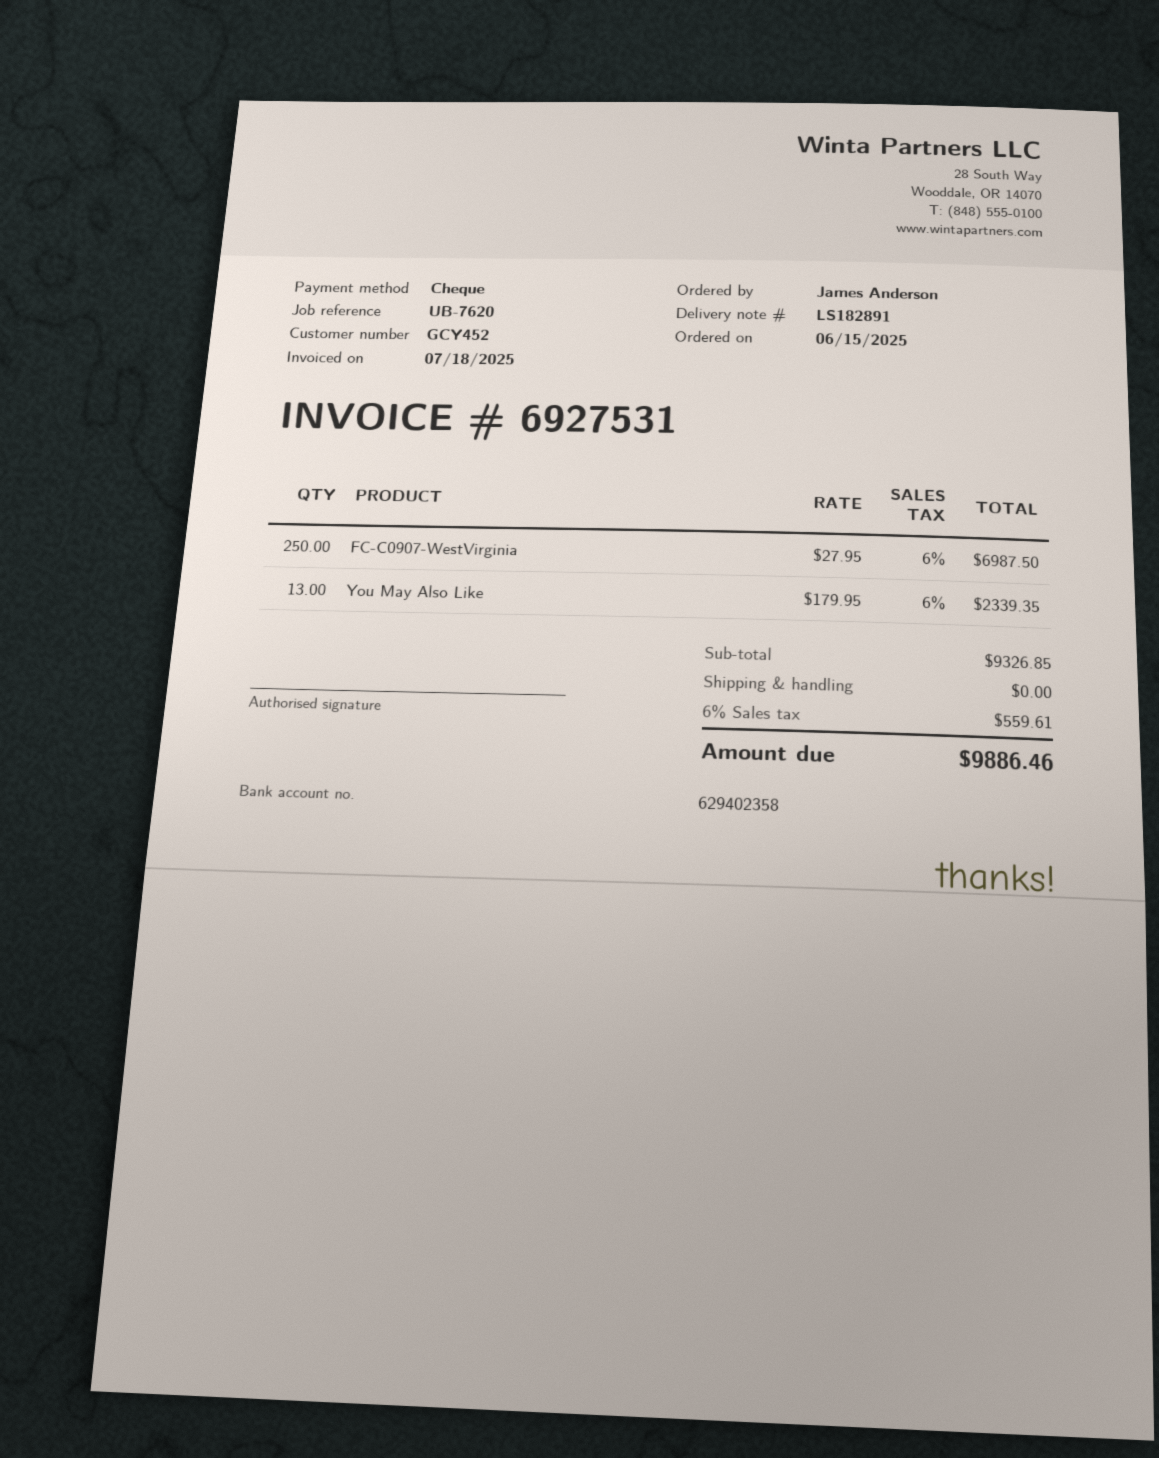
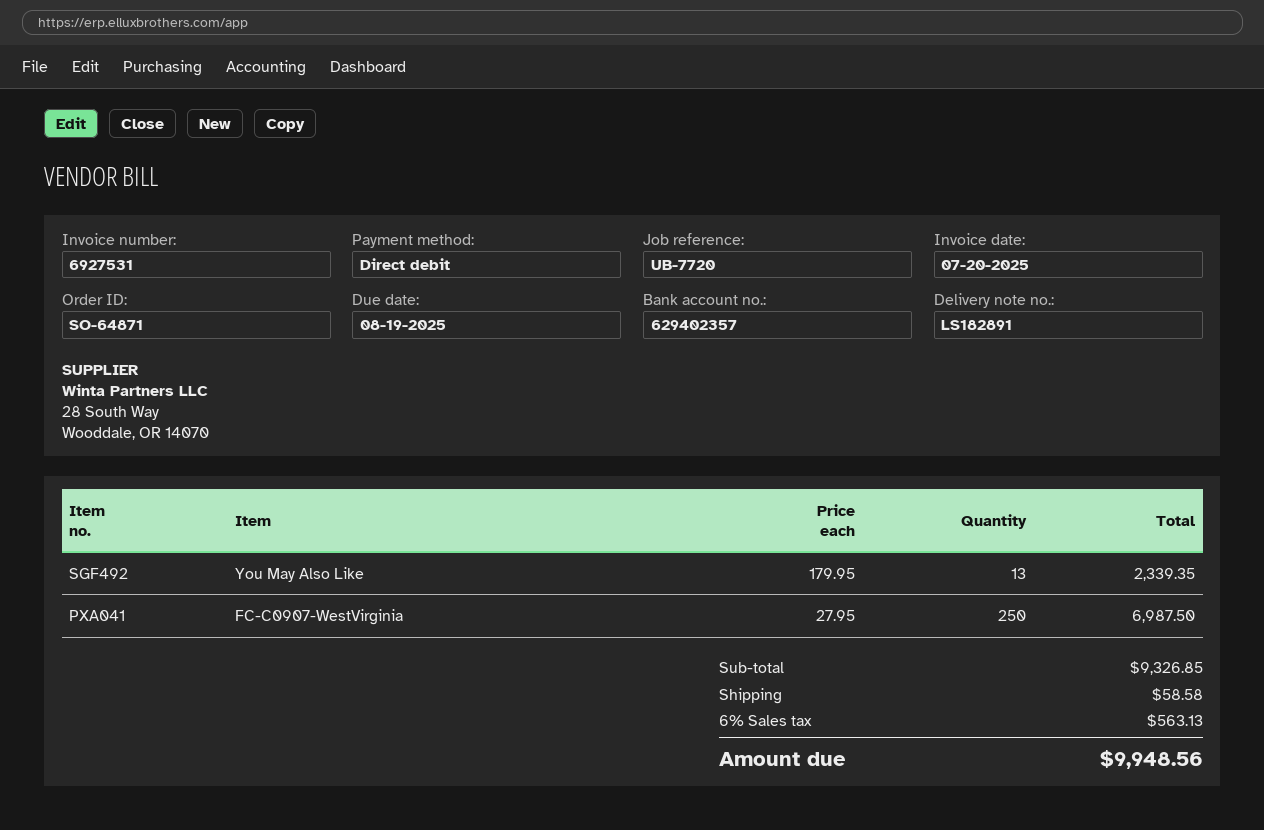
invoice date: 2025-07-18 -> 2025-07-20
reference: UB-7620 -> UB-7720
payment method: cheque -> direct debit
bank account: 629402358 -> 629402357
shipping: 0.00 -> 58.58
tax: 6% = 559.61 -> 6% = 563.13
total: 9886.46 -> 9948.56

